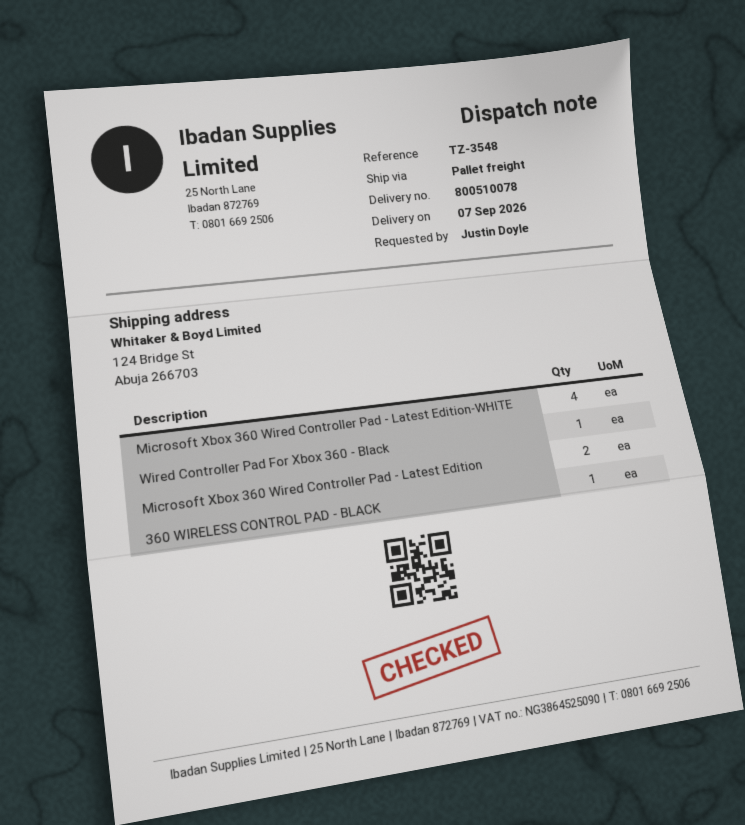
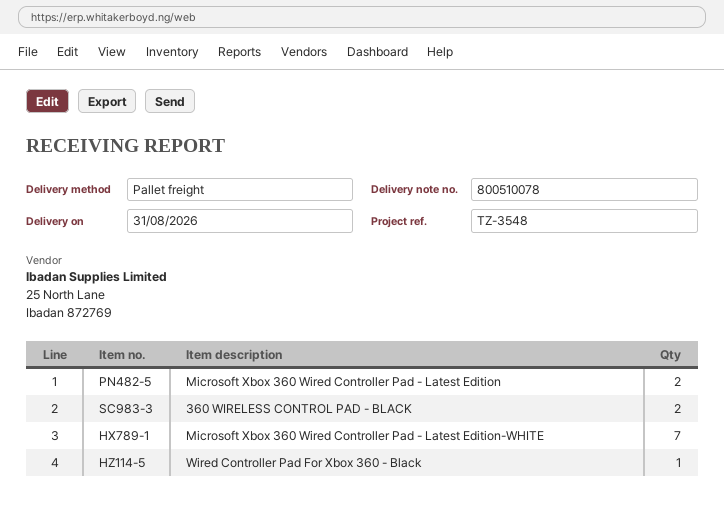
delivery date: 2026-09-07 -> 2026-08-31
Microsoft Xbox 360 Wired Controller Pad - Latest Edition-WHITE: 4 -> 7
360 WIRELESS CONTROL PAD - BLACK: 1 -> 2

